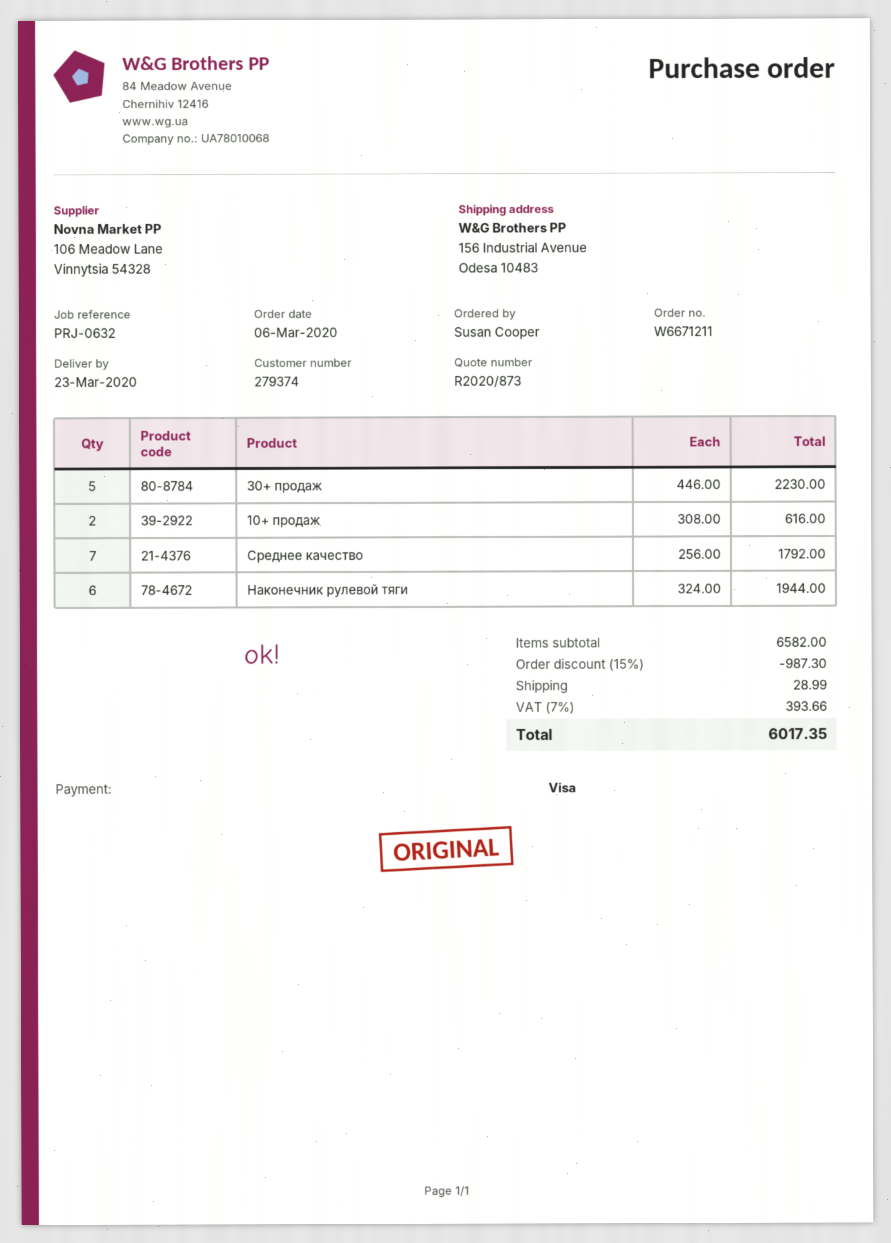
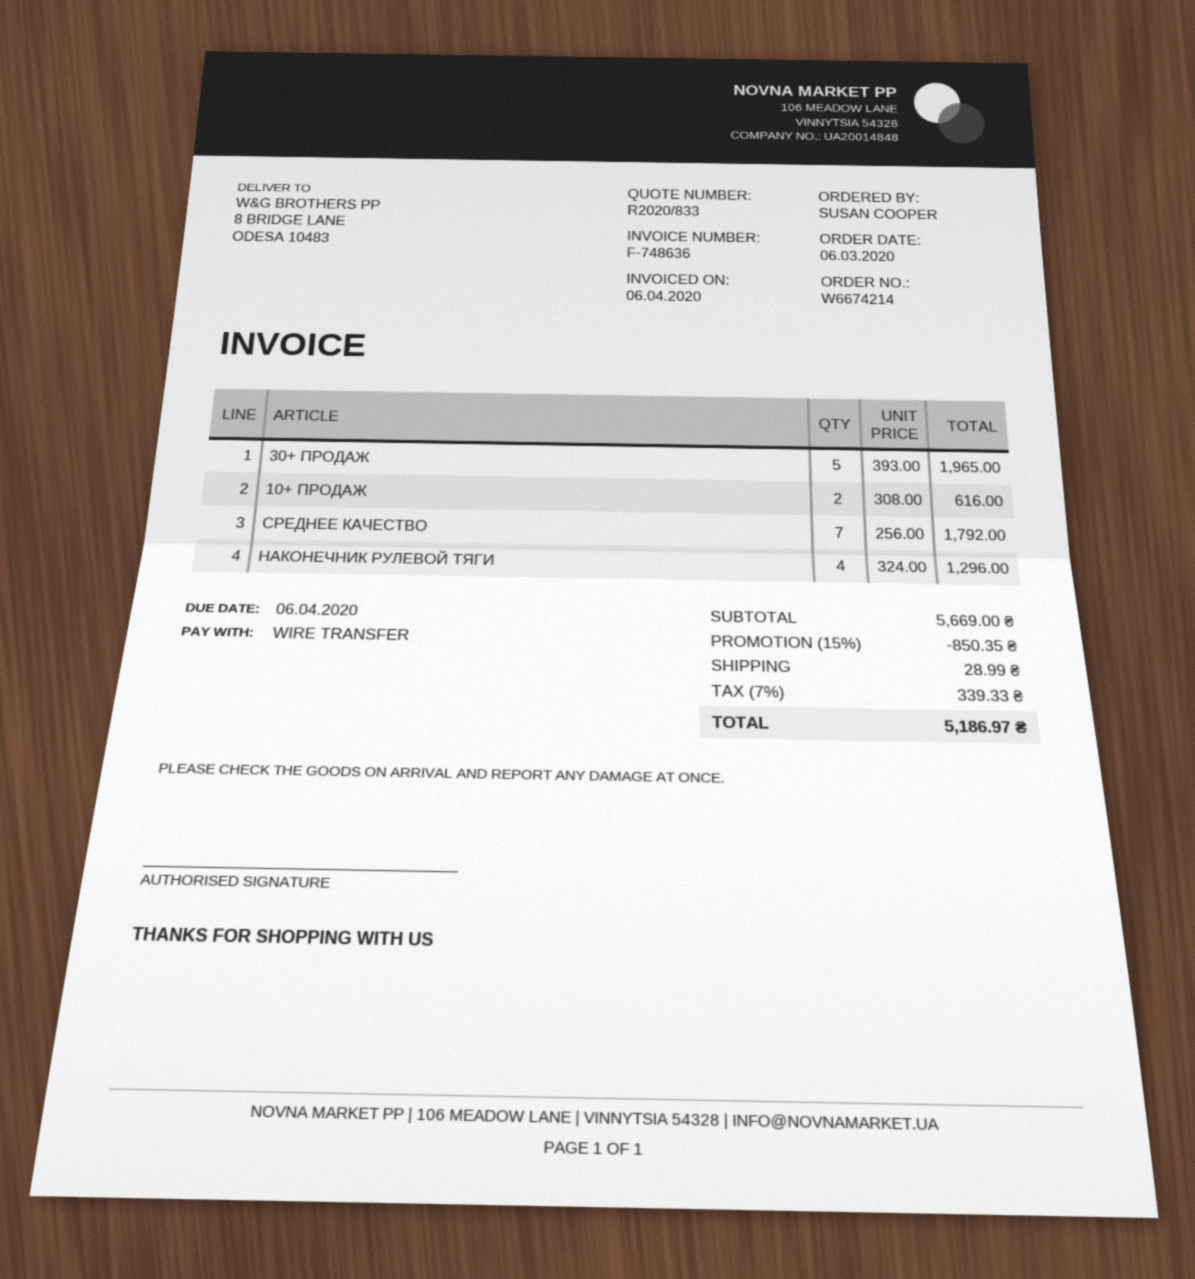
quote number: R2020/873 -> R2020/833
order number: W6671211 -> W6674214
payment method: Visa -> bank transfer
ship to: 156 Industrial Avenue, Odesa 10483 -> 8 BRIDGE LANE, ODESA 10483
30+ продаж: 5 x 446.00 = 2230.00 -> 5 x 393.00 = 1965.00
Наконечник рулевой тяги: 6 x 324.00 = 1944.00 -> 4 x 324.00 = 1296.00
subtotal: 6582.00 -> 5669.00
discount: 15% = 987.30 -> 15% = 850.35
tax: 7% = 393.66 -> 7% = 339.33
total: 6017.35 -> 5186.97

